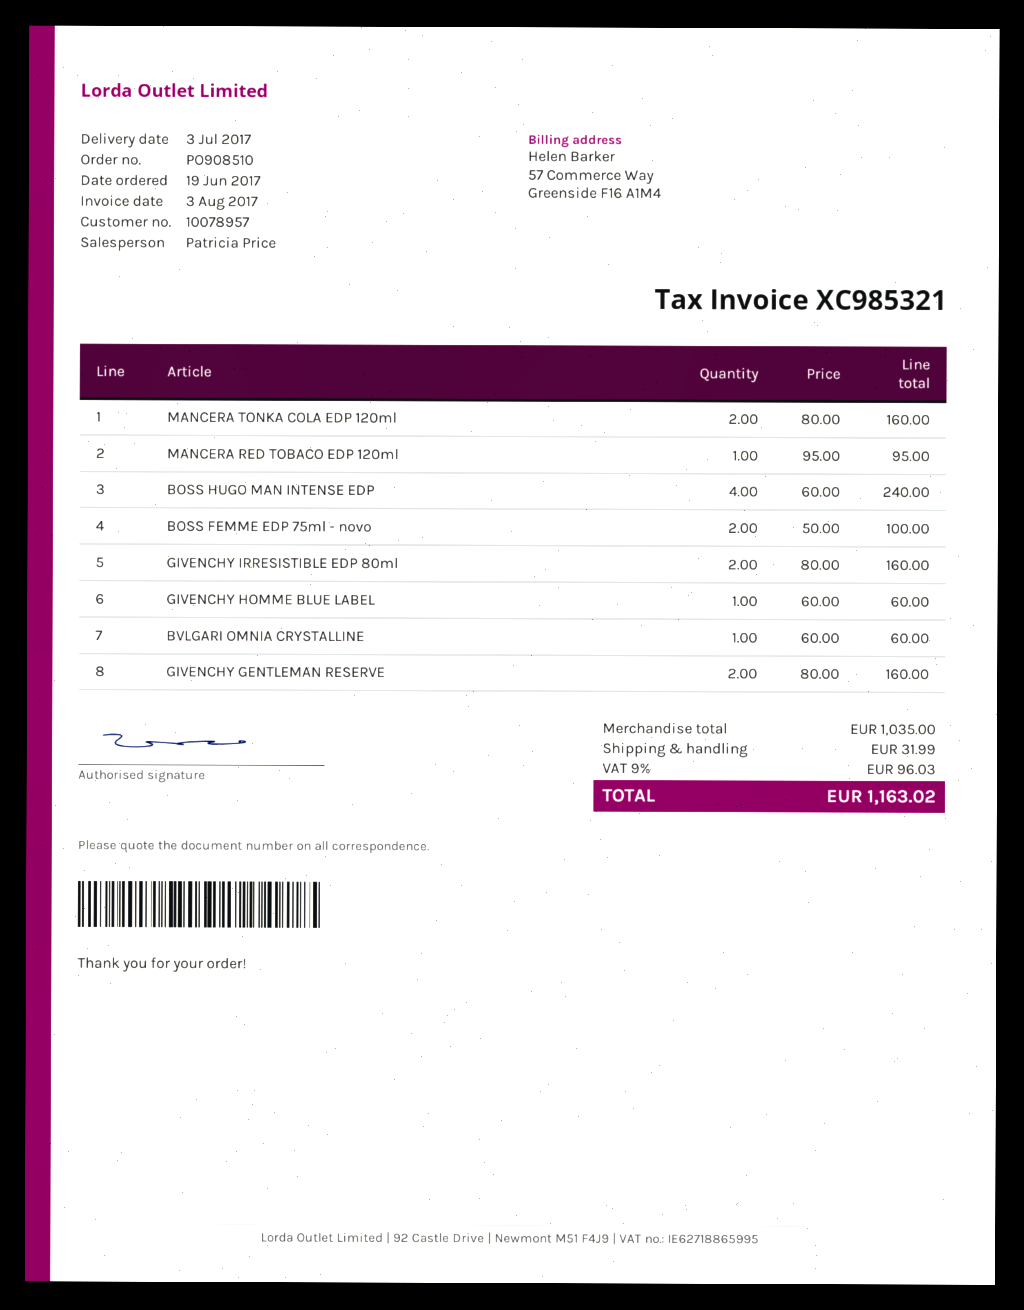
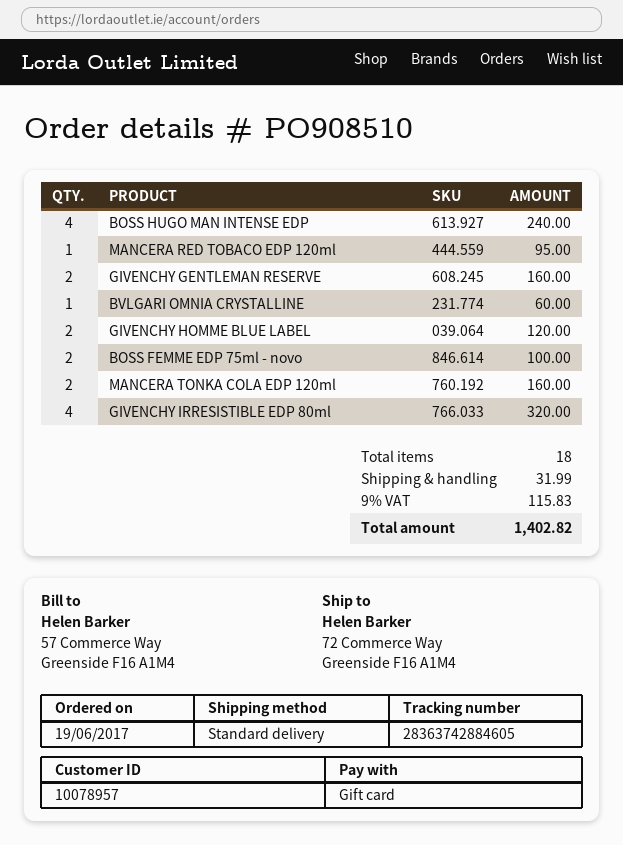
GIVENCHY IRRESISTIBLE EDP 80ml: 2 for 160.00 -> 4 for 320.00
GIVENCHY HOMME BLUE LABEL: 1 for 60.00 -> 2 for 120.00
tax: 9% = 96.03 -> 9% = 115.83
total: 1163.02 -> 1402.82

